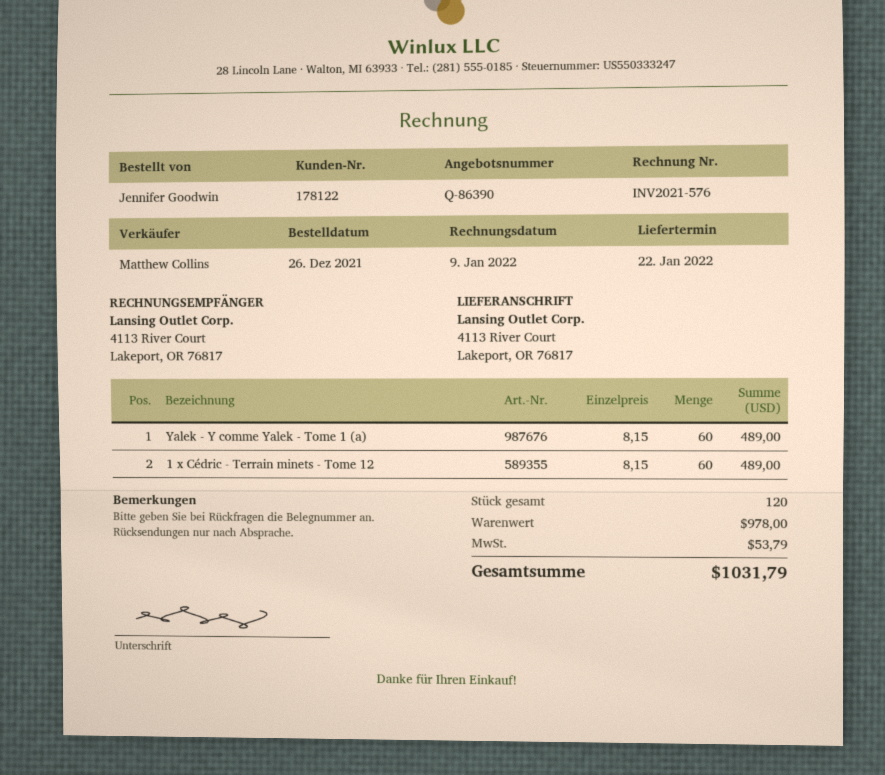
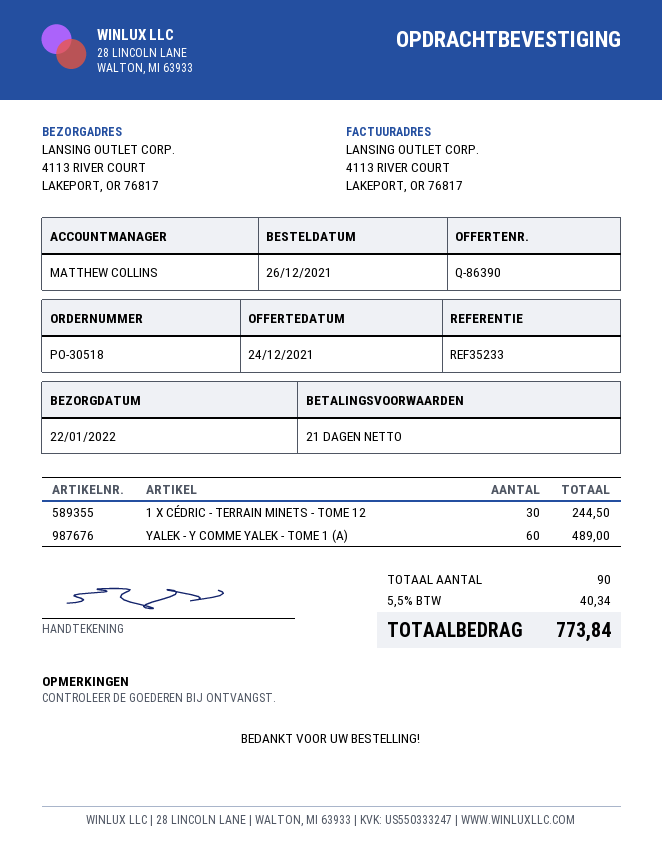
1 x Cédric - Terrain minets - Tome 12: 60 for 489.00 -> 30 for 244.50
total quantity: 120 -> 90
tax: 53.79 -> 40.34
total: 1031.79 -> 773.84

